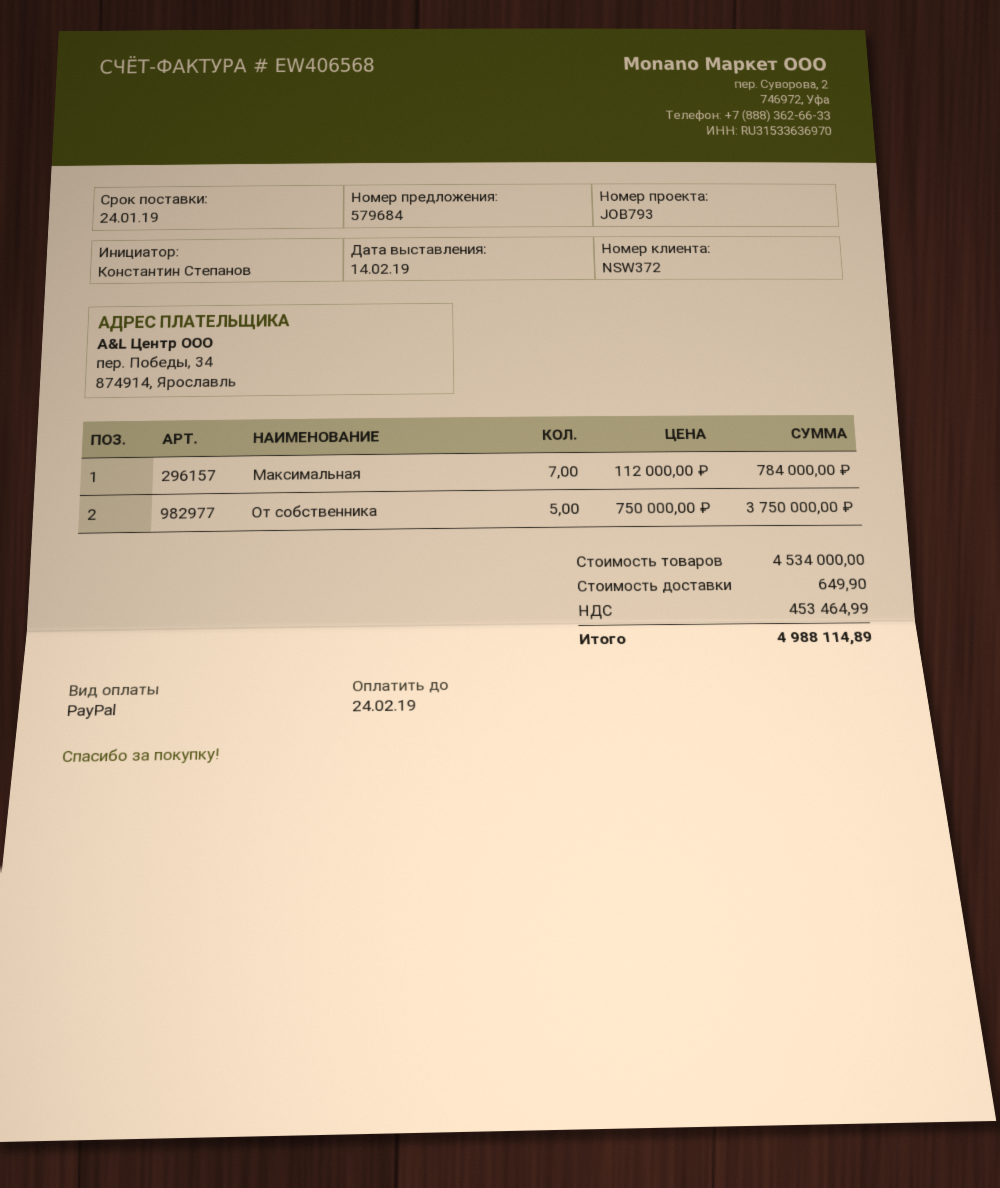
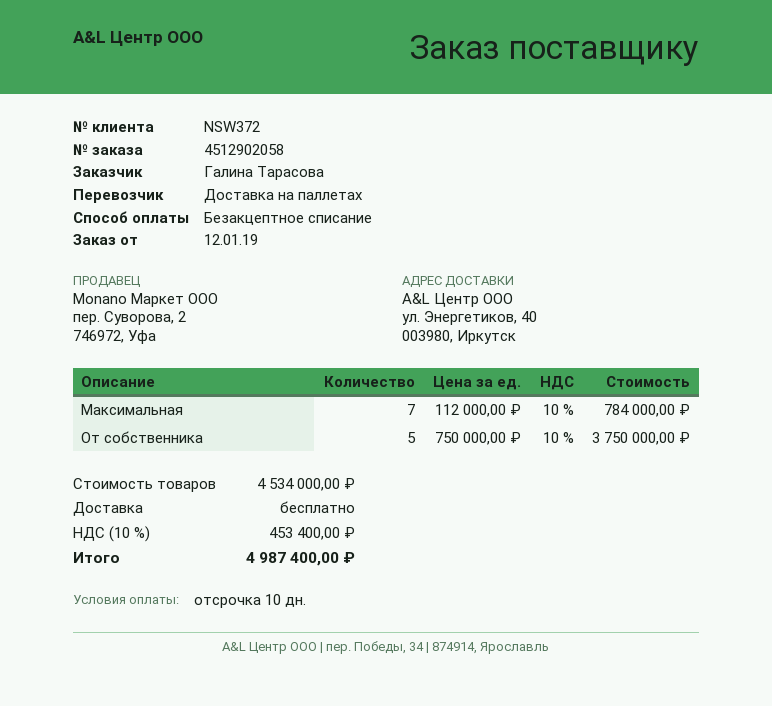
ordered by: Константин Степанов -> Галина Тарасова
payment method: PayPal -> direct debit
shipping: 649.90 -> 0.00
tax: 453464.99 -> 453400.00
total: 4988114.89 -> 4987400.00

